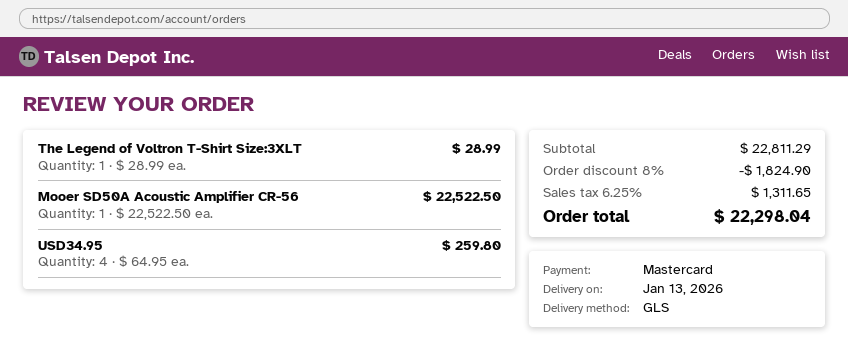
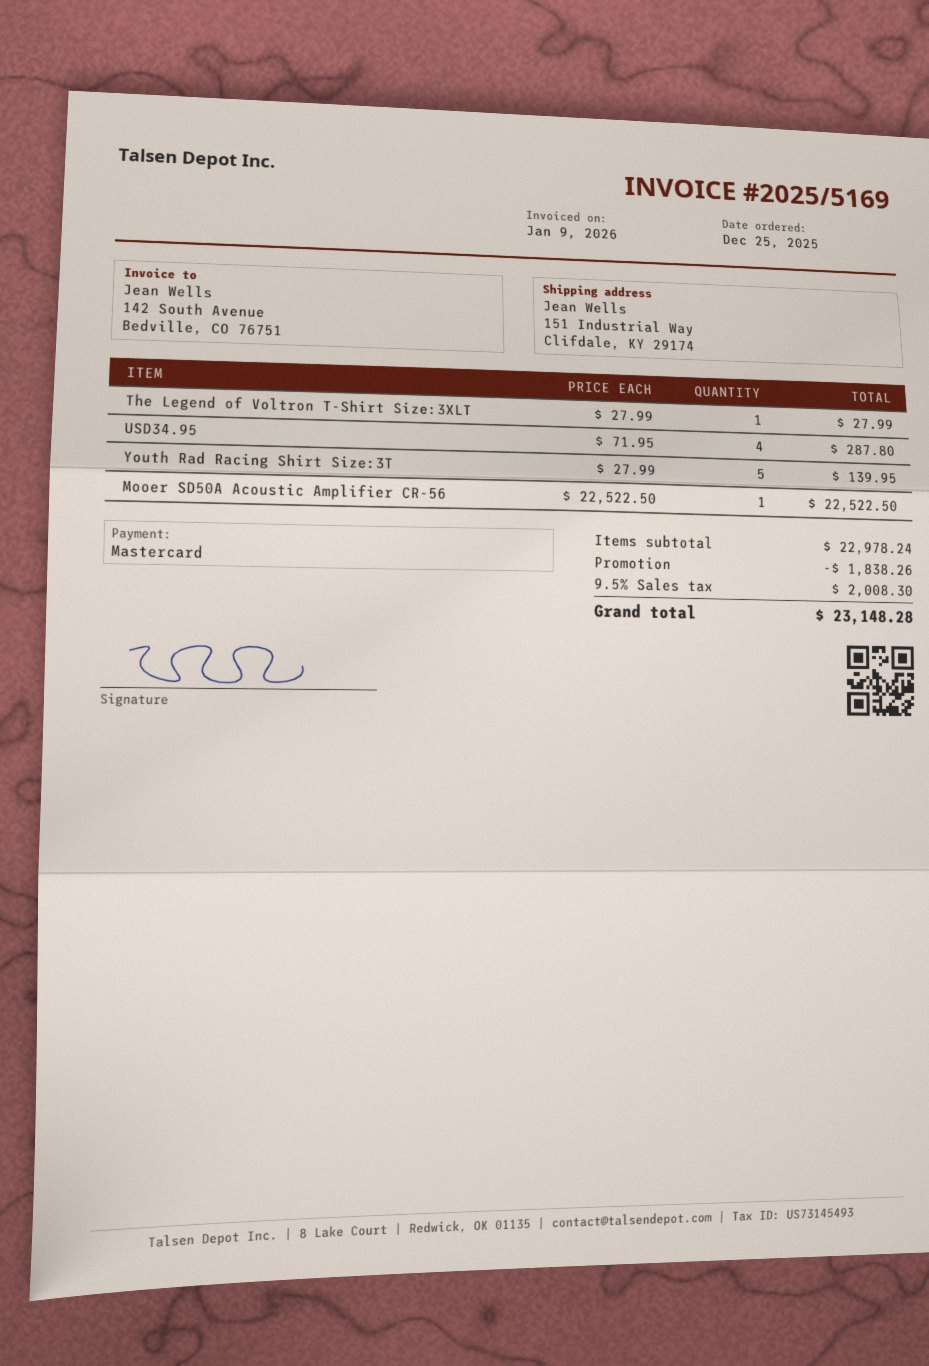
The Legend of Voltron T-Shirt Size:3XLT: 1 x 28.99 = 28.99 -> 1 x 27.99 = 27.99
USD34.95: 4 x 64.95 = 259.80 -> 4 x 71.95 = 287.80
Youth Rad Racing Shirt Size:3T: none -> 5 x 27.99 = 139.95
subtotal: 22811.29 -> 22978.24
discount: 1824.90 -> 1838.26
tax: 6.25% = 1311.65 -> 9.5% = 2008.30
total: 22298.04 -> 23148.28

